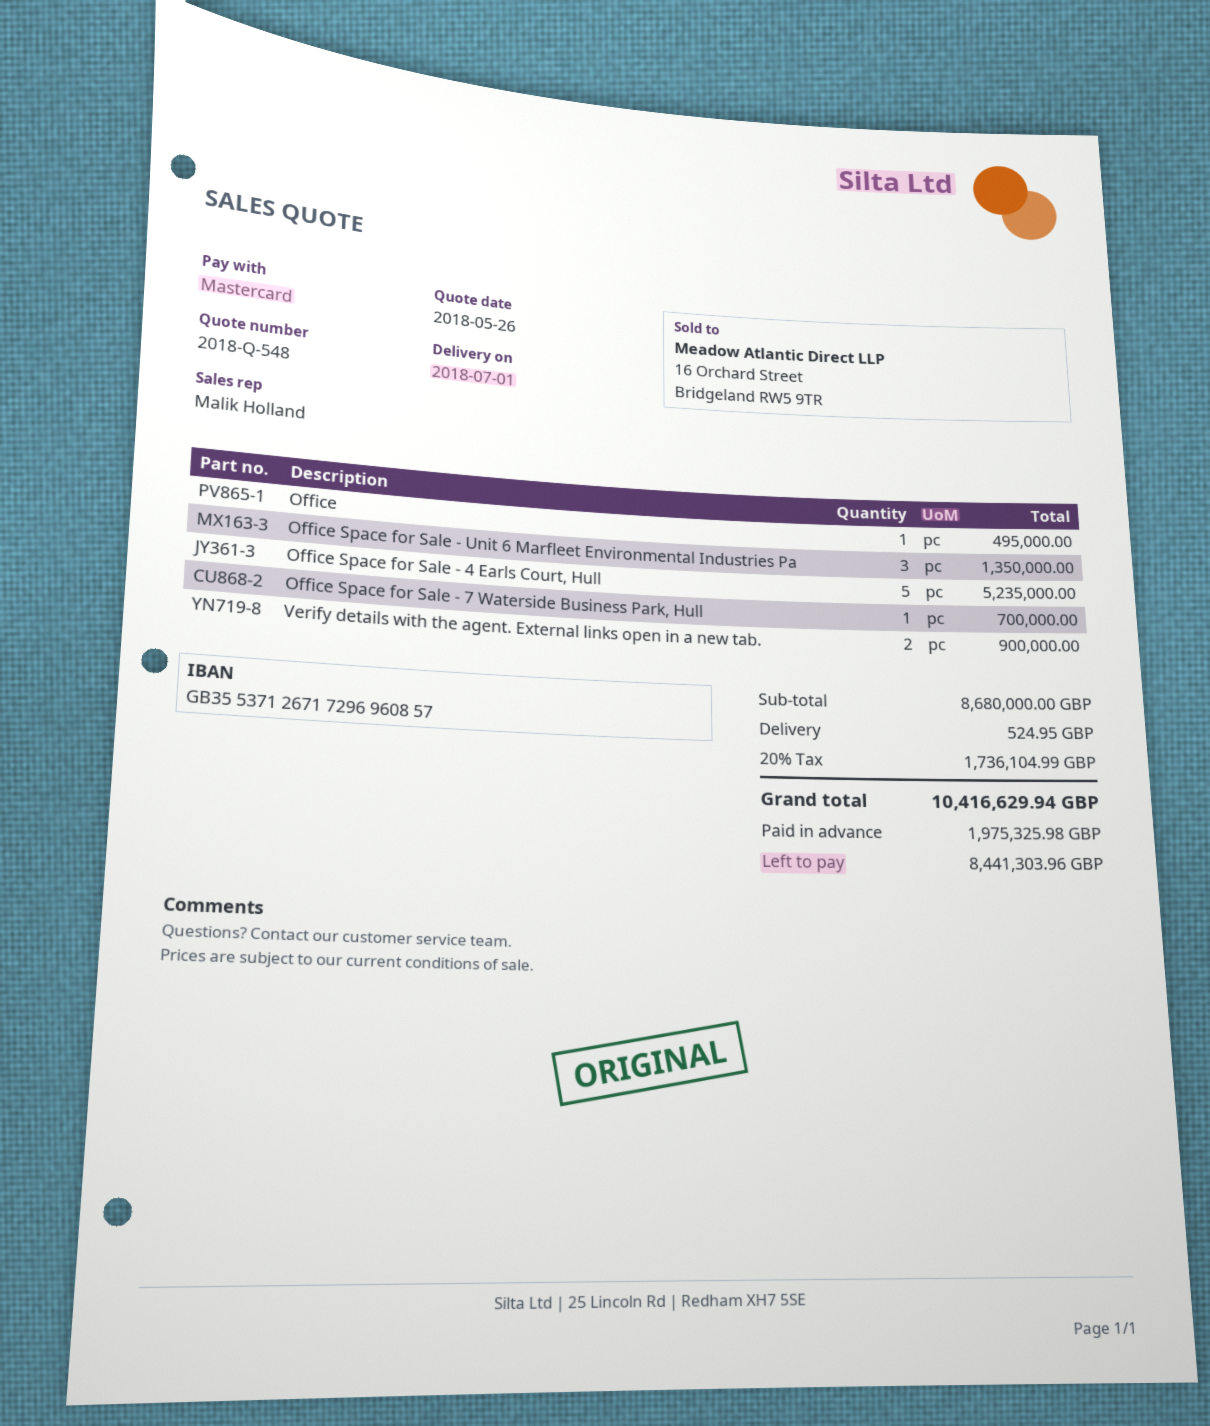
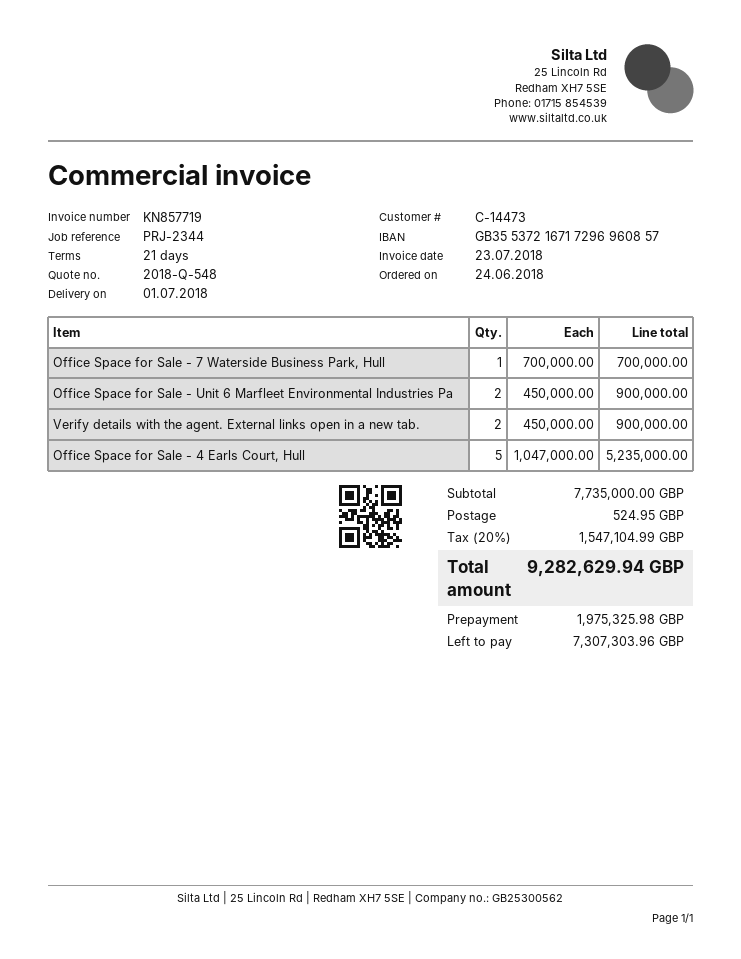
bank account: GB35537126717296960857 -> GB35537216717296960857
Office: 1 for 495000.00 -> none
Office Space for Sale - Unit 6 Marfleet Environmental Industries Pa: 3 for 1350000.00 -> 2 for 900000.00
subtotal: 8680000.00 -> 7735000.00
tax: 20% = 1736104.99 -> 20% = 1547104.99
total: 10416629.94 -> 9282629.94
balance: 8441303.96 -> 7307303.96

